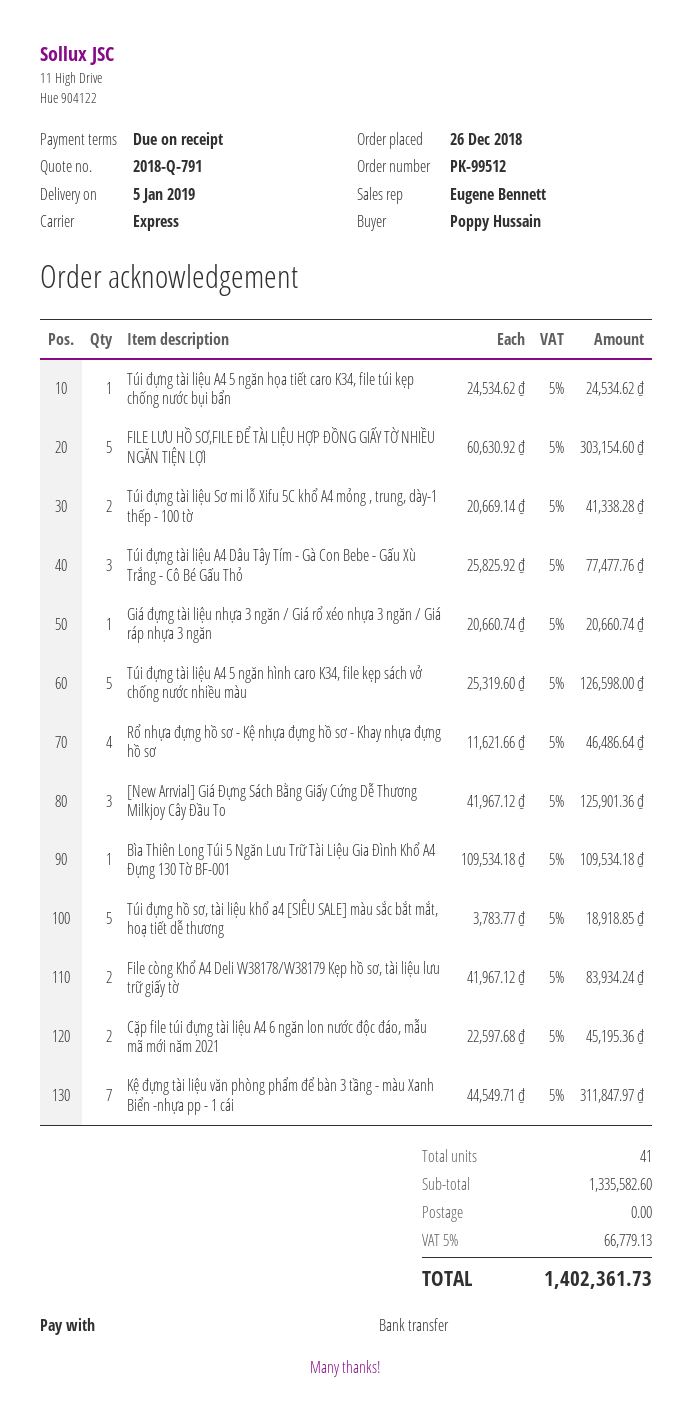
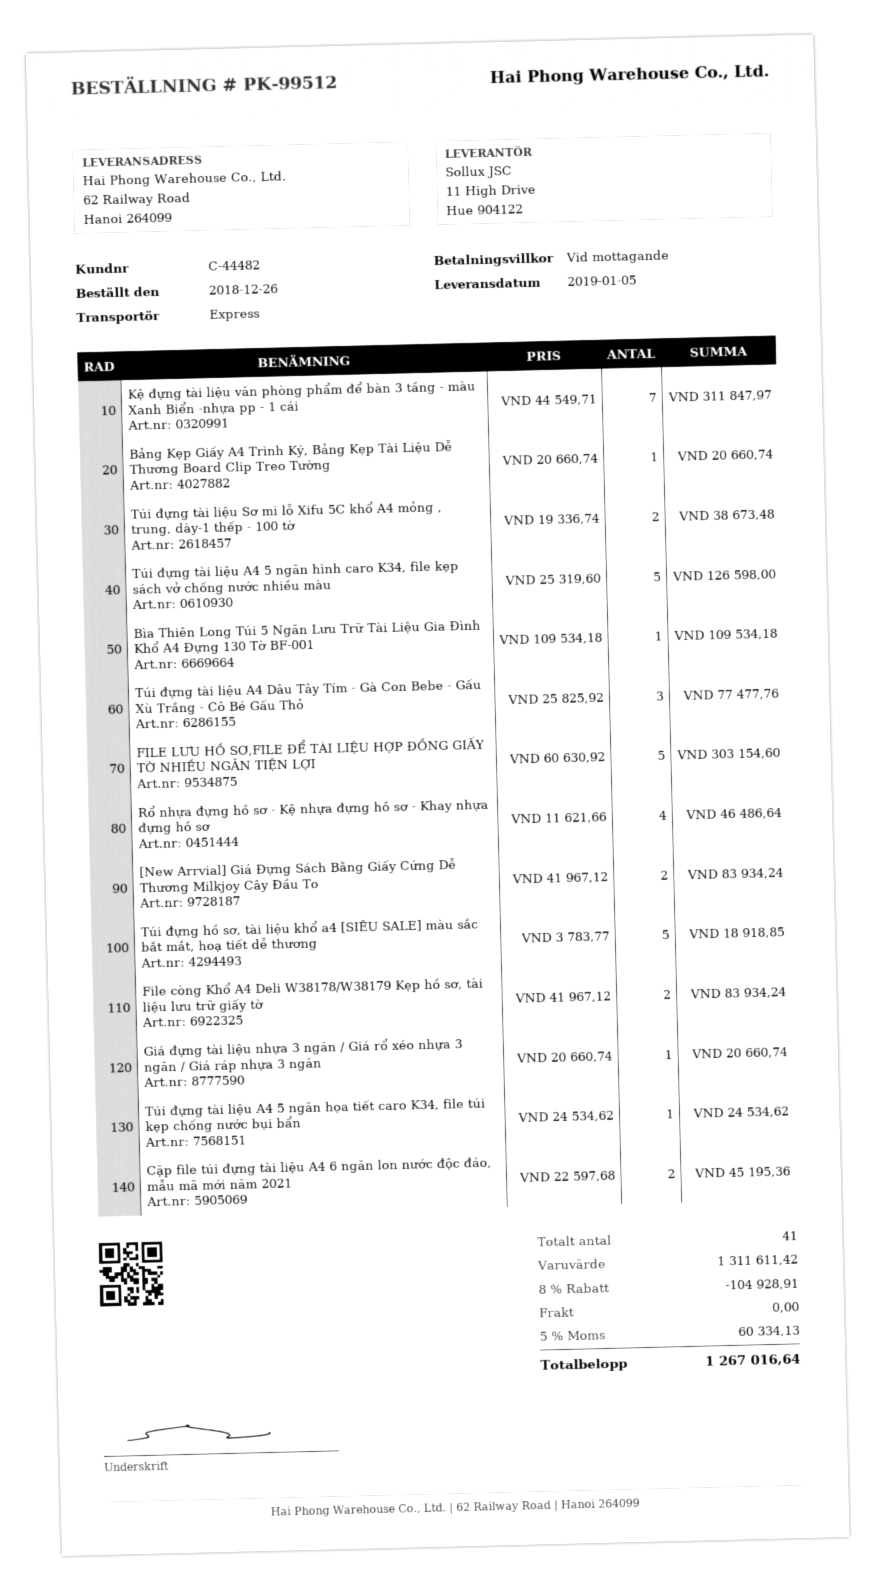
Túi đựng tài liệu Sơ mi lỗ Xifu 5C khổ A4 mỏng , trung, dày-1 thếp - 100 tờ: 2 x 20669.14 = 41338.28 -> 2 x 19336.74 = 38673.48
[New Arrvial] Giá Đựng Sách Bằng Giấy Cứng Dễ Thương Milkjoy Cây Đầu To: 3 x 41967.12 = 125901.36 -> 2 x 41967.12 = 83934.24
Bảng Kẹp Giấy A4 Trình Ký, Bảng Kẹp Tài Liệu Dễ Thương Board Clip Treo Tường: none -> 1 x 20660.74 = 20660.74
subtotal: 1335582.60 -> 1311611.42
discount: none -> 8% = 104928.91
tax: 5% = 66779.13 -> 5% = 60334.13
total: 1402361.73 -> 1267016.64

